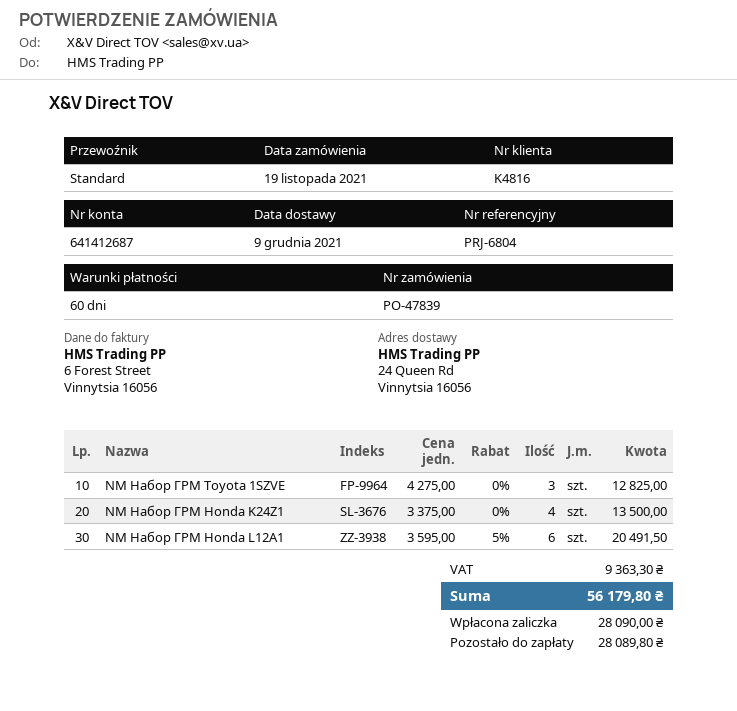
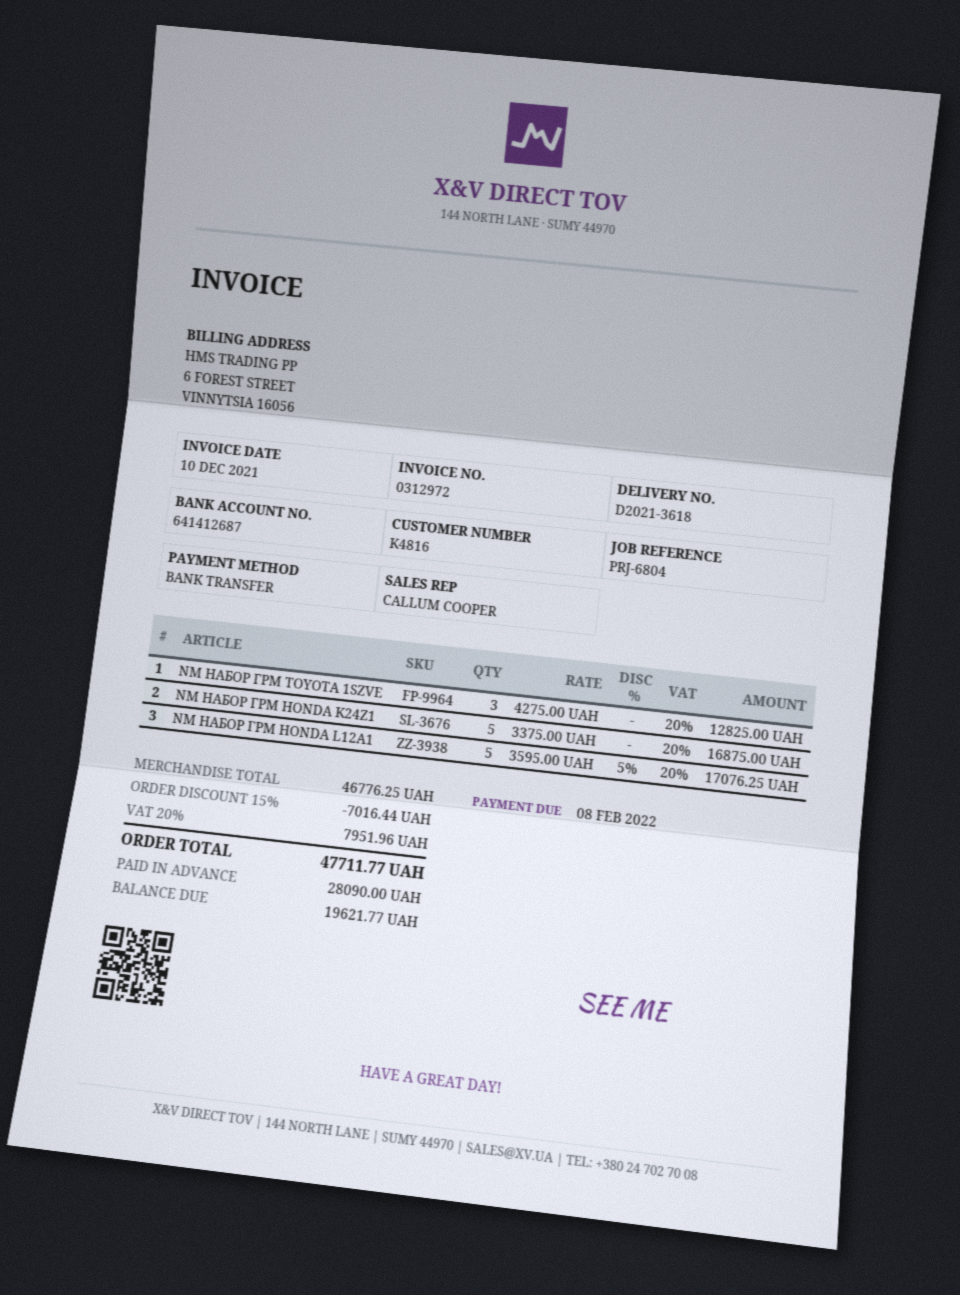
NM Набор ГРМ Honda K24Z1: 4 x 3375.00 = 13500.00 -> 5 x 3375.00 = 16875.00
NM Набор ГРМ Honda L12A1: 6 x 3595.00 - 5% = 20491.50 -> 5 x 3595.00 - 5% = 17076.25
discount: none -> 15% = 7016.44
tax: 9363.30 -> 7951.96
total: 56179.80 -> 47711.77
balance: 28089.80 -> 19621.77

